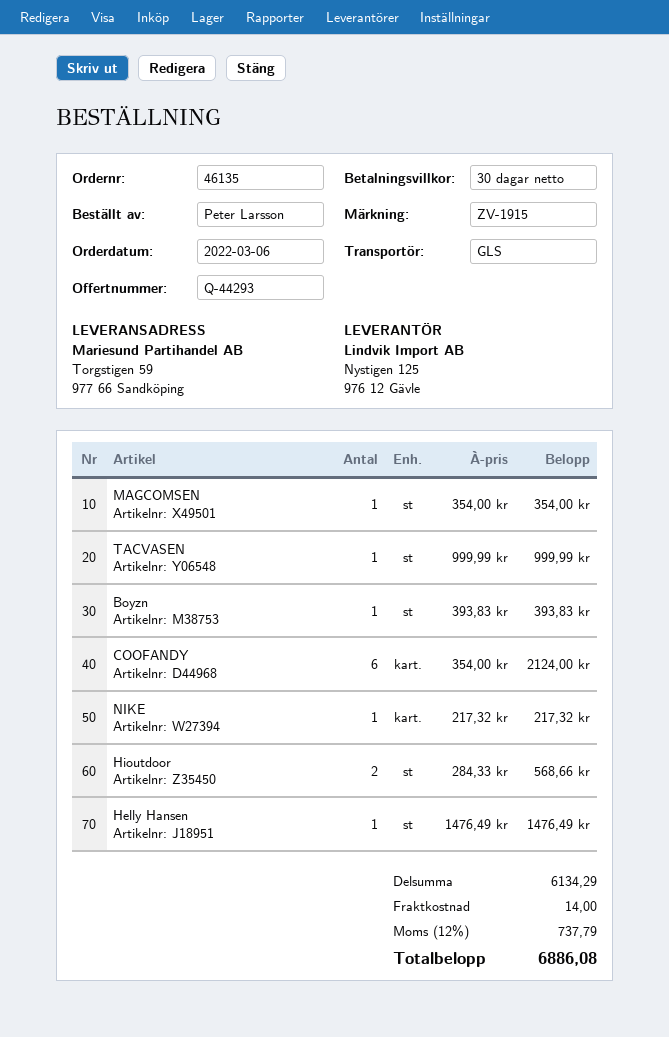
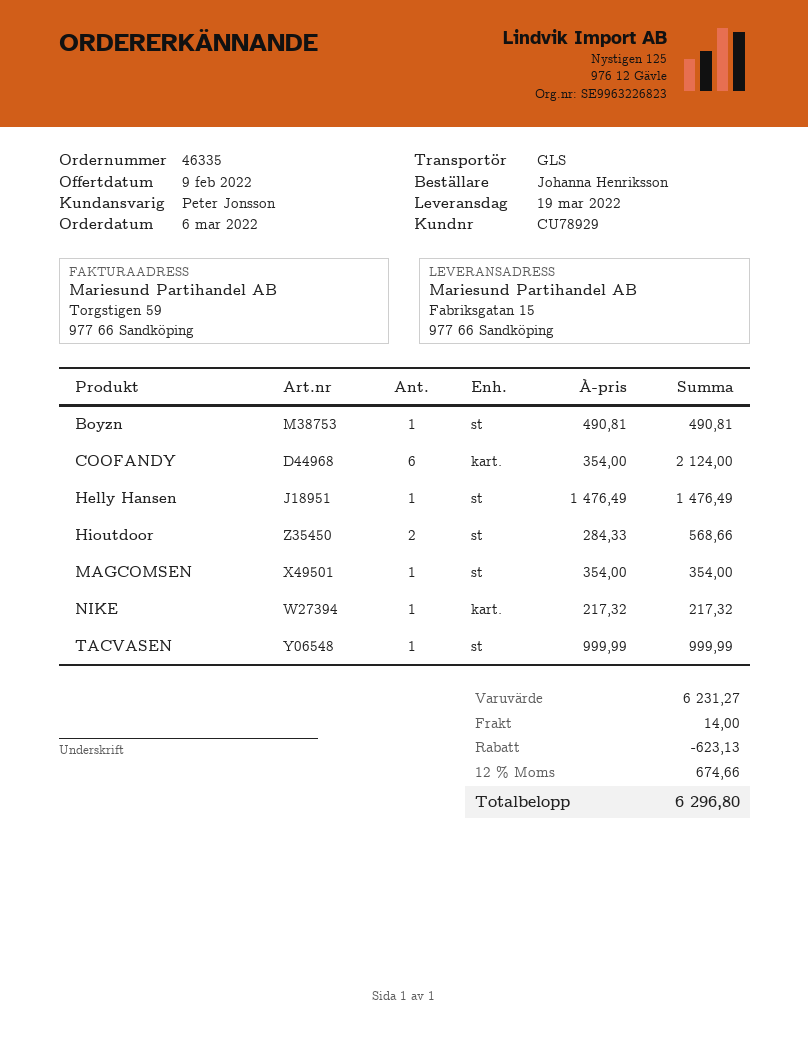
order number: 46135 -> 46335
ordered by: Peter Larsson -> Johanna Henriksson
ship to: Torgstigen 59, 977 66 Sandköping -> Fabriksgatan 15, 977 66 Sandköping
Boyzn: 1 x 393.83 = 393.83 -> 1 x 490.81 = 490.81
subtotal: 6134.29 -> 6231.27
discount: none -> 623.13
tax: 12% = 737.79 -> 12% = 674.66
total: 6886.08 -> 6296.80

